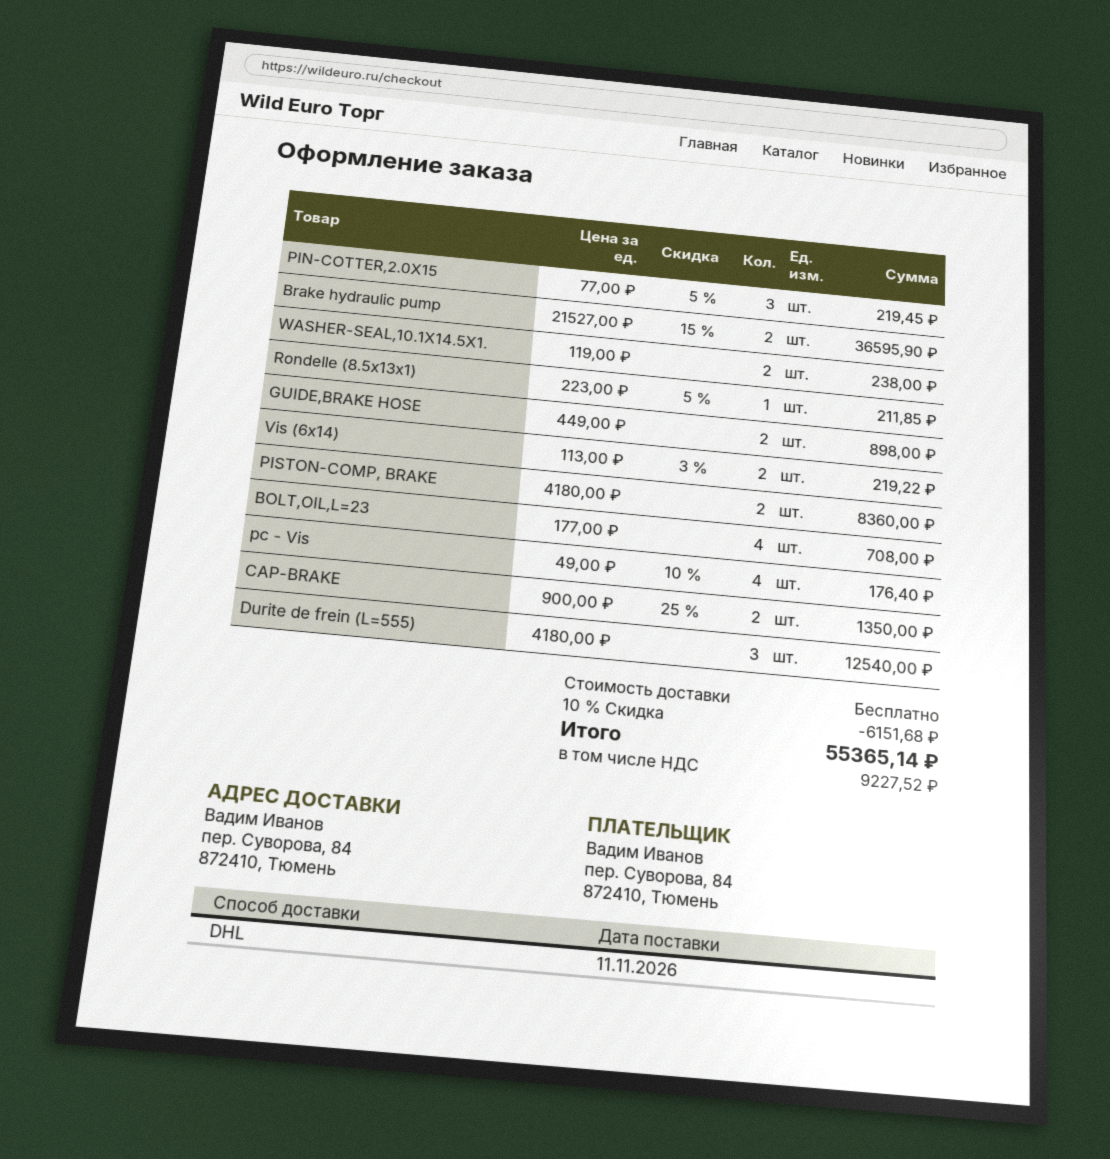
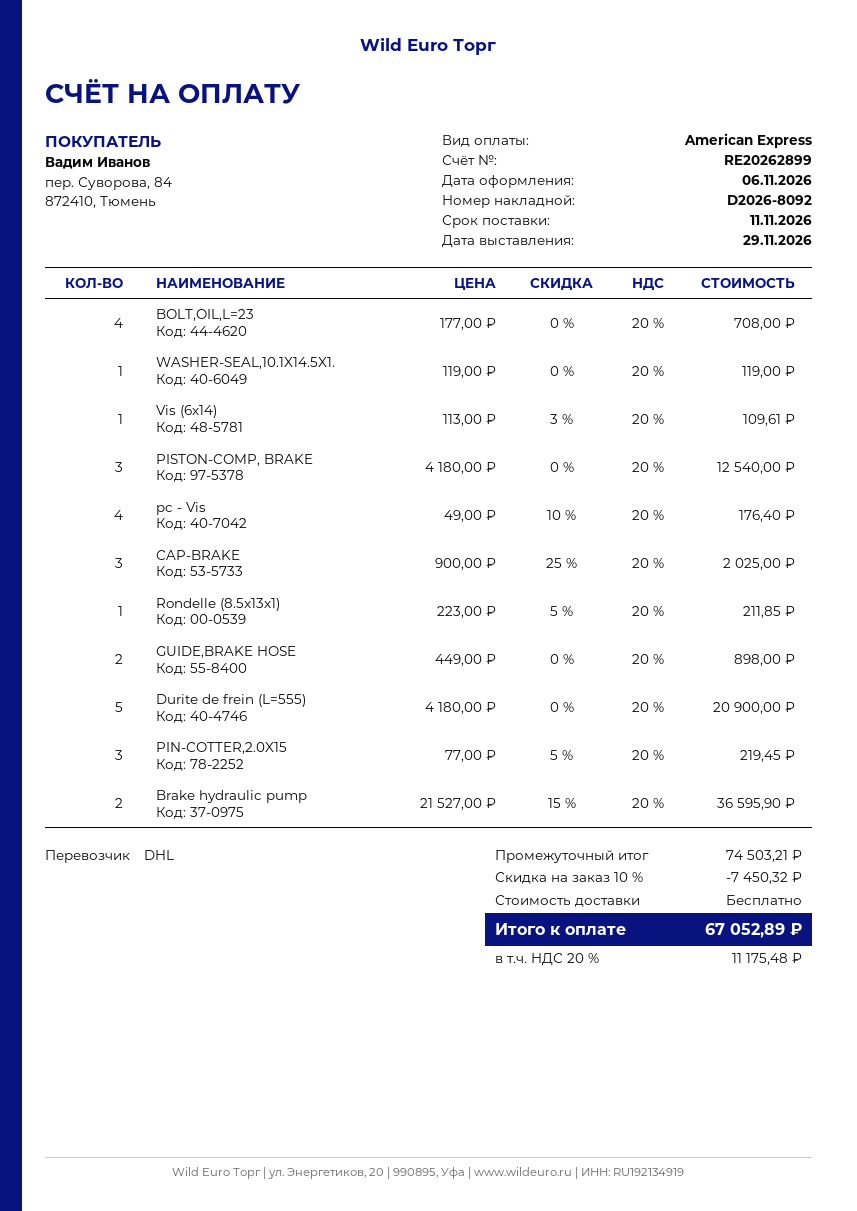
WASHER-SEAL,10.1X14.5X1.: 2 x 119.00 = 238.00 -> 1 x 119.00 = 119.00
Vis (6x14): 2 x 113.00 - 3% = 219.22 -> 1 x 113.00 - 3% = 109.61
PISTON-COMP, BRAKE: 2 x 4180.00 = 8360.00 -> 3 x 4180.00 = 12540.00
CAP-BRAKE: 2 x 900.00 - 25% = 1350.00 -> 3 x 900.00 - 25% = 2025.00
Durite de frein (L=555): 3 x 4180.00 = 12540.00 -> 5 x 4180.00 = 20900.00
discount: 10% = 6151.68 -> 10% = 7450.32
tax: 9227.52 -> 11175.48
total: 55365.14 -> 67052.89

